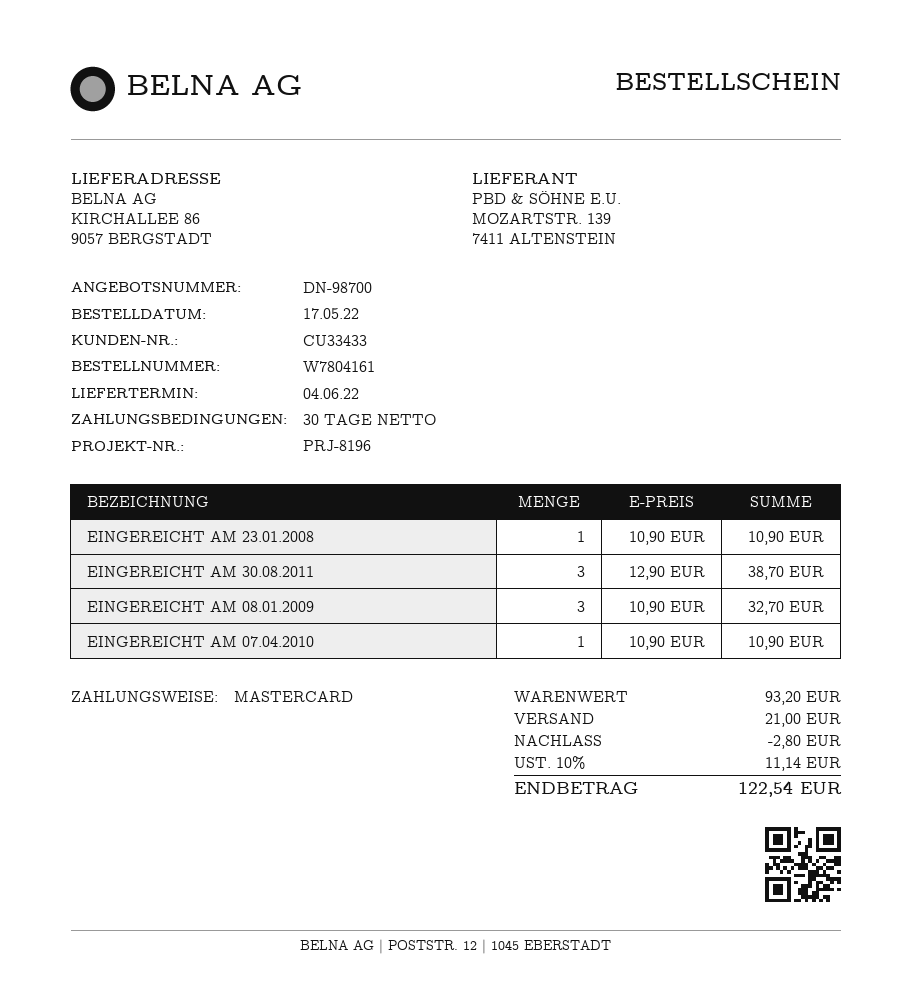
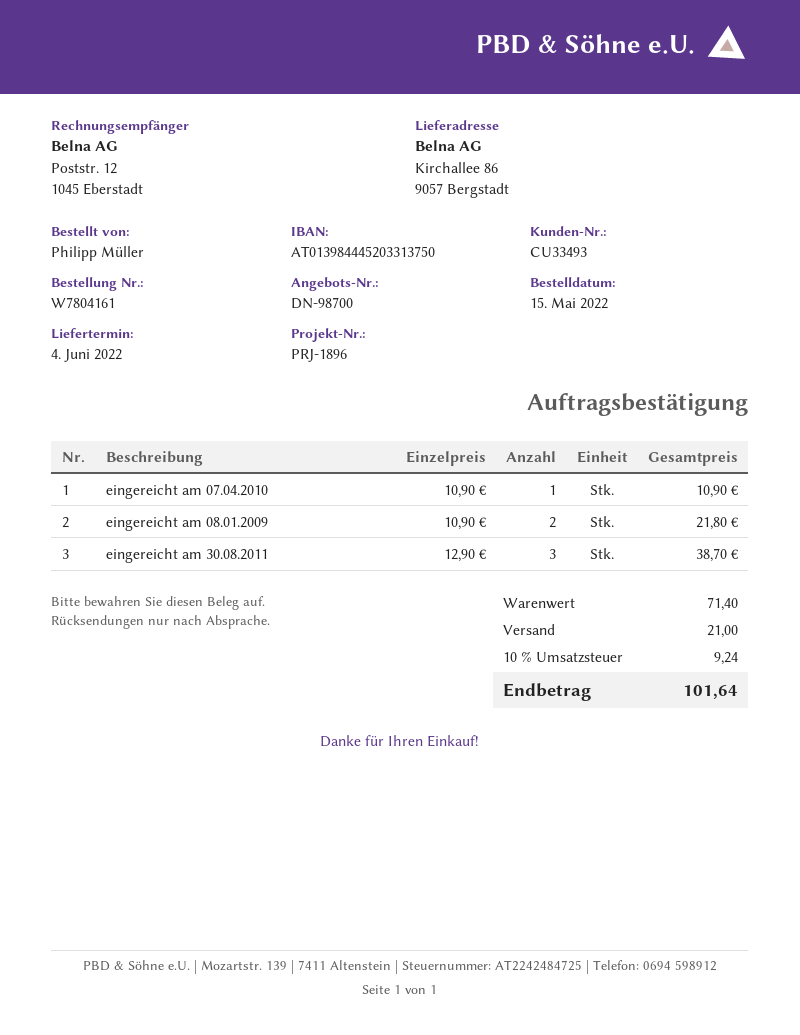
order date: 2022-05-17 -> 2022-05-15
customer number: CU33433 -> CU33493
reference: PRJ-8196 -> PRJ-1896
EINGEREICHT AM 23.01.2008: 1 x 10.90 = 10.90 -> none
EINGEREICHT AM 08.01.2009: 3 x 10.90 = 32.70 -> 2 x 10.90 = 21.80
subtotal: 93.20 -> 71.40
discount: 2.80 -> none
tax: 10% = 11.14 -> 10% = 9.24
total: 122.54 -> 101.64

